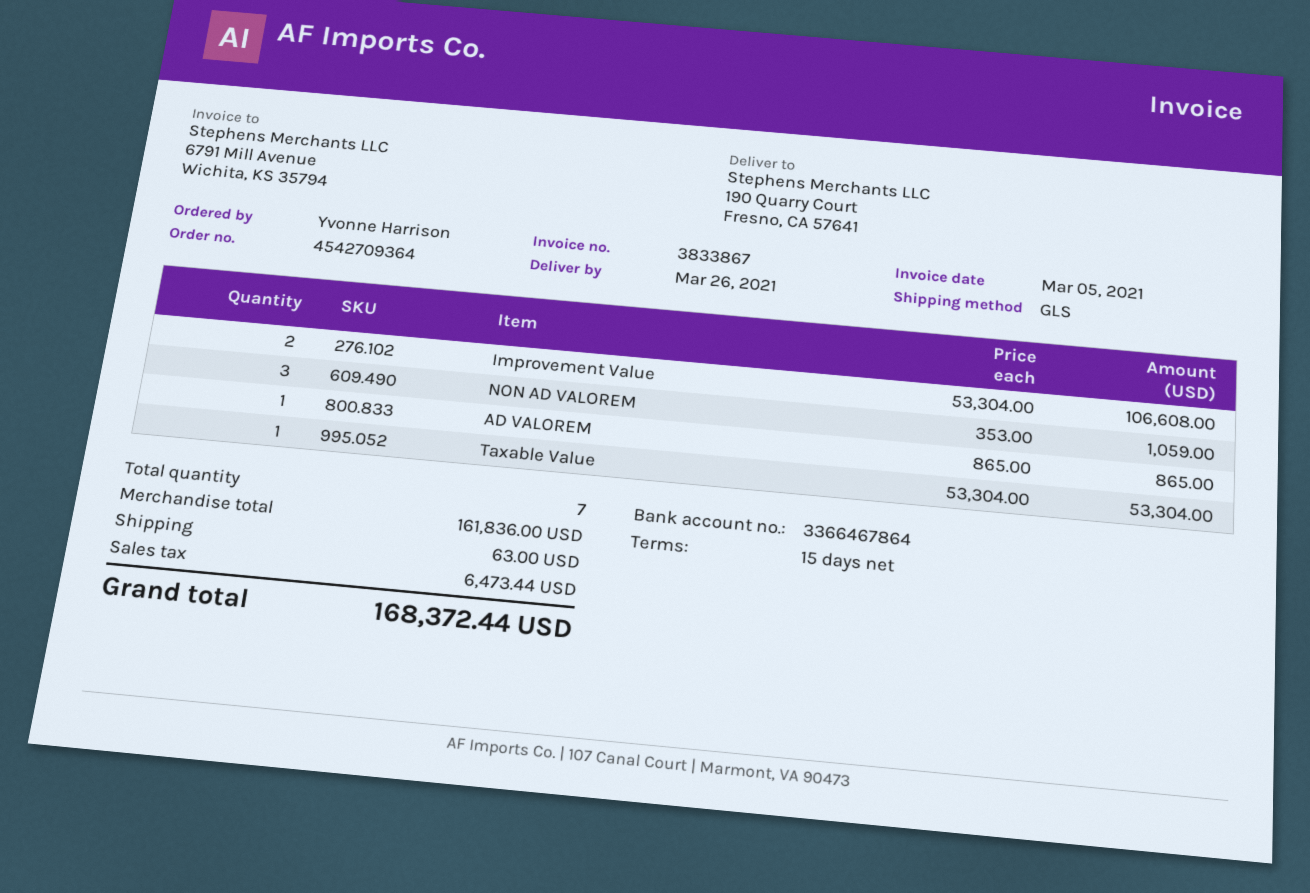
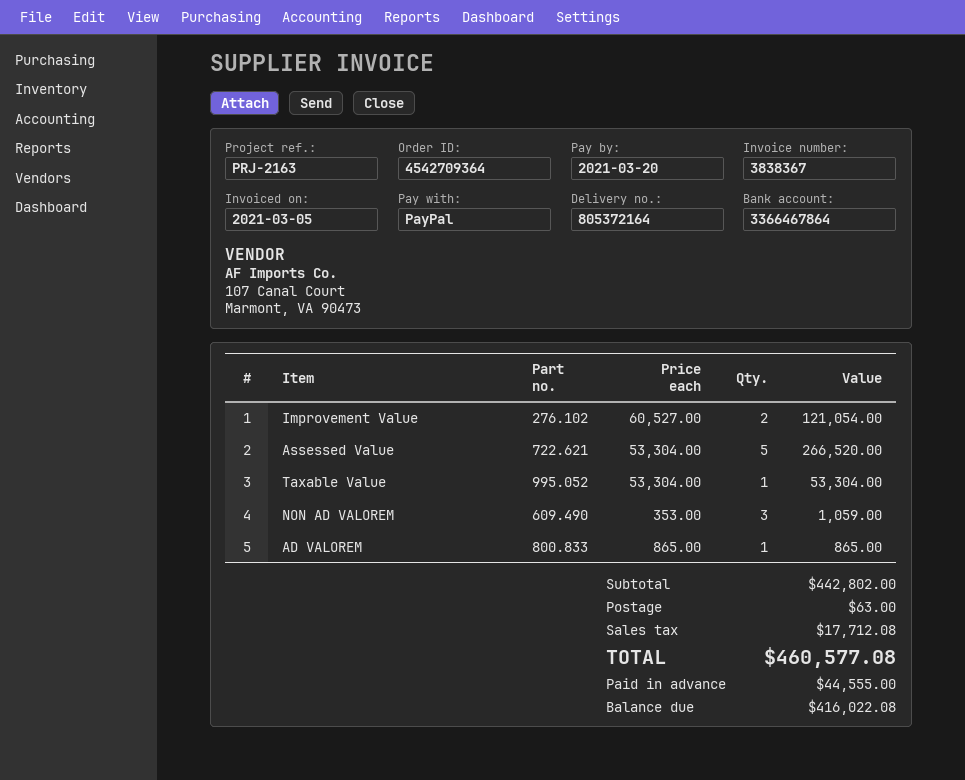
invoice number: 3833867 -> 3838367
Improvement Value: 2 x 53304.00 = 106608.00 -> 2 x 60527.00 = 121054.00
Assessed Value: none -> 5 x 53304.00 = 266520.00
subtotal: 161836.00 -> 442802.00
tax: 6473.44 -> 17712.08
total: 168372.44 -> 460577.08

